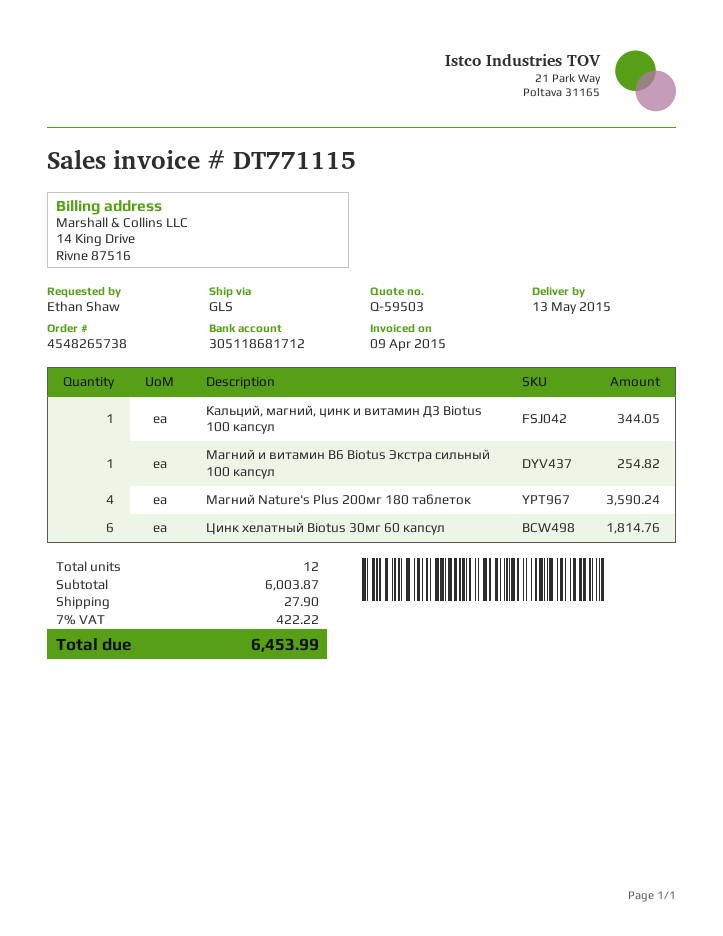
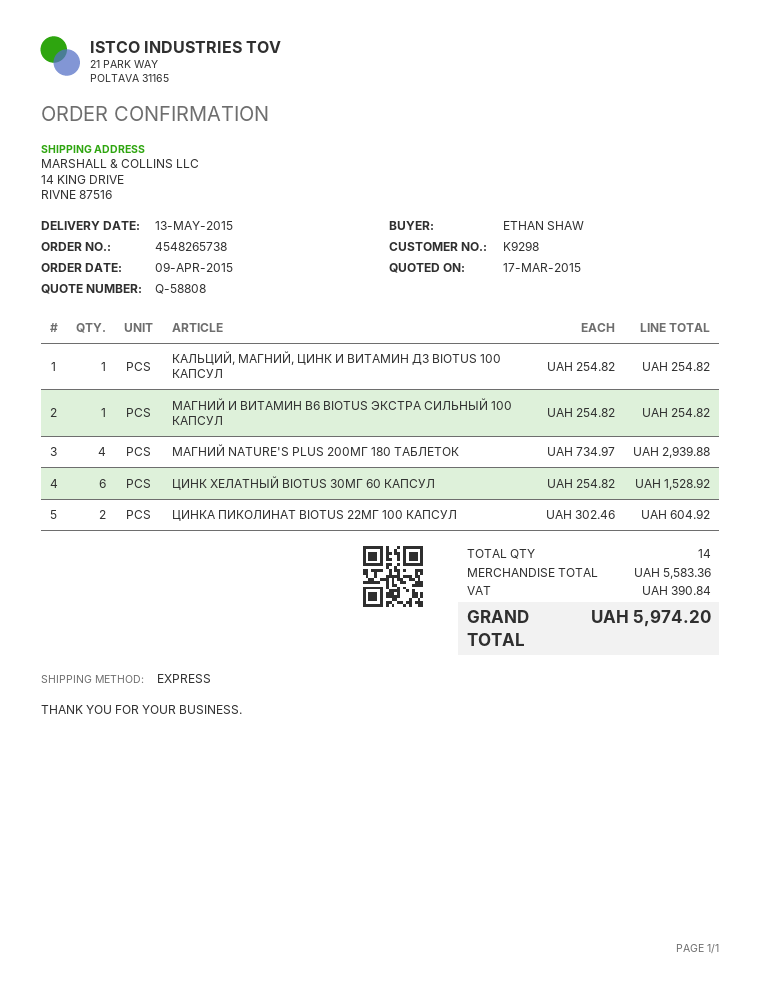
quote number: Q-59503 -> Q-58808
shipping method: GLS -> express
Кальций, магний, цинк и витамин Д3 Biotus 100 капсул: 1 for 344.05 -> 1 for 254.82
Магний Nature's Plus 200мг 180 таблеток: 4 for 3590.24 -> 4 for 2939.88
Цинк хелатный Biotus 30мг 60 капсул: 6 for 1814.76 -> 6 for 1528.92
ЦИНКА ПИКОЛИНАТ BIOTUS 22МГ 100 КАПСУЛ: none -> 2 for 604.92
total quantity: 12 -> 14
subtotal: 6003.87 -> 5583.36
shipping: 27.90 -> none
tax: 422.22 -> 390.84
total: 6453.99 -> 5974.20

